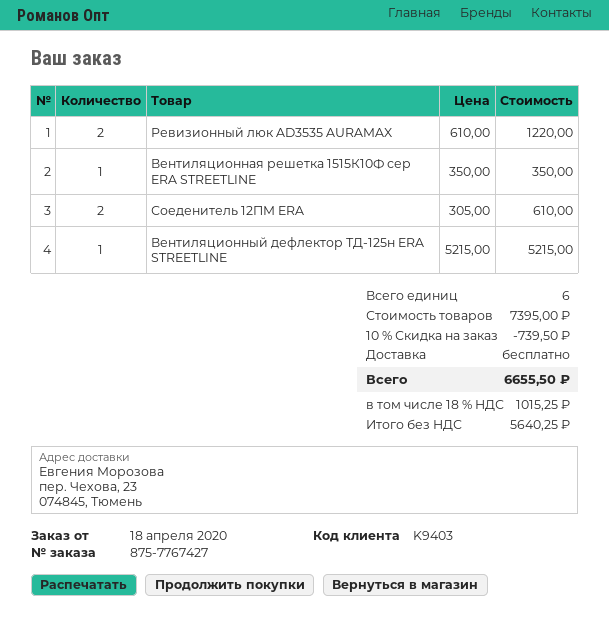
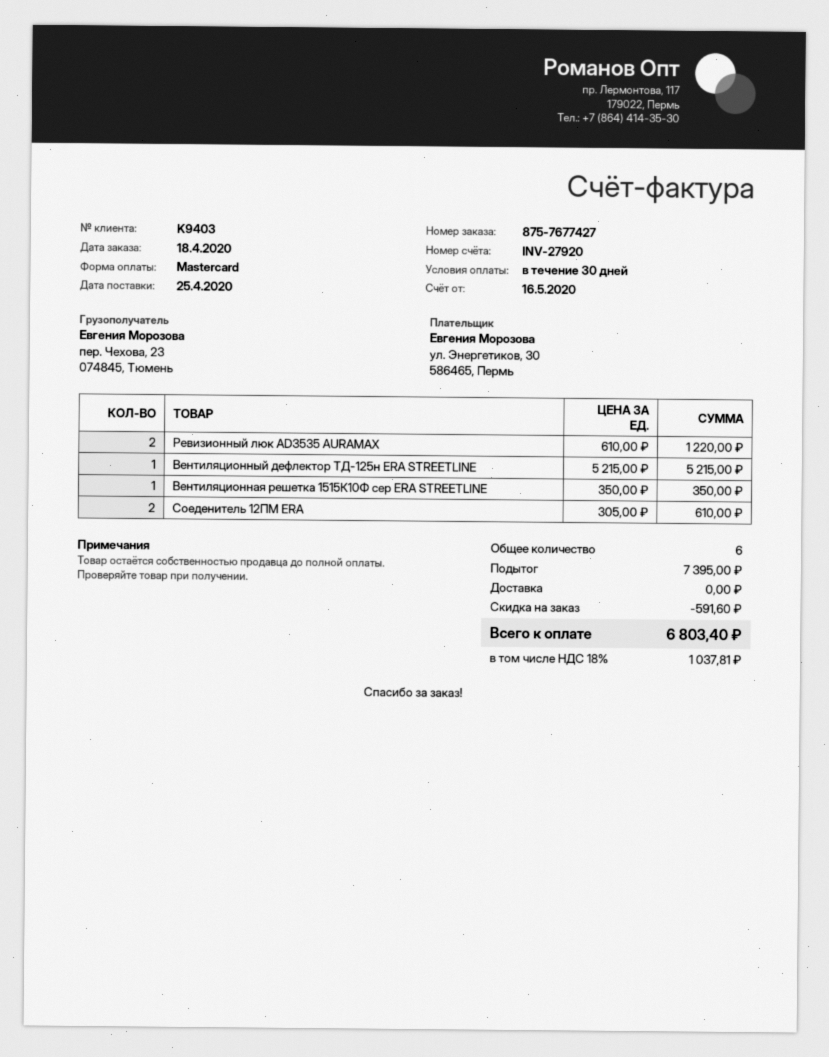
order number: 875-7767427 -> 875-7677427
discount: 739.50 -> 591.60
tax: 18% = 1015.25 -> 18% = 1037.81
total: 6655.50 -> 6803.40

